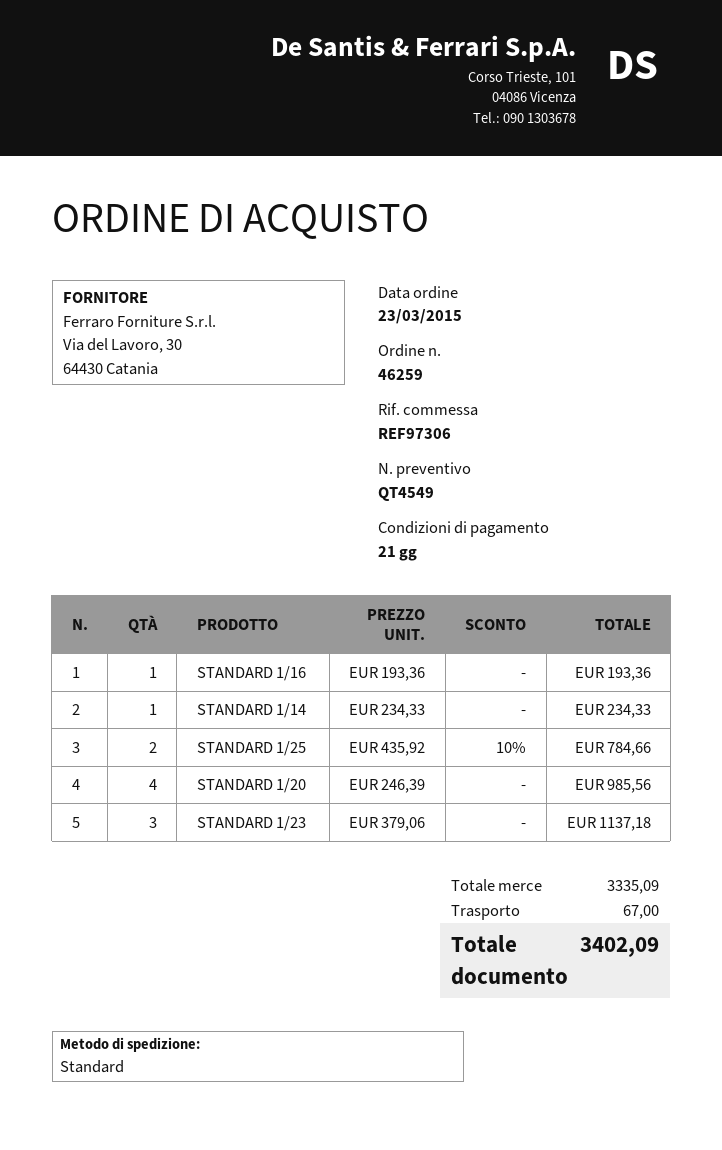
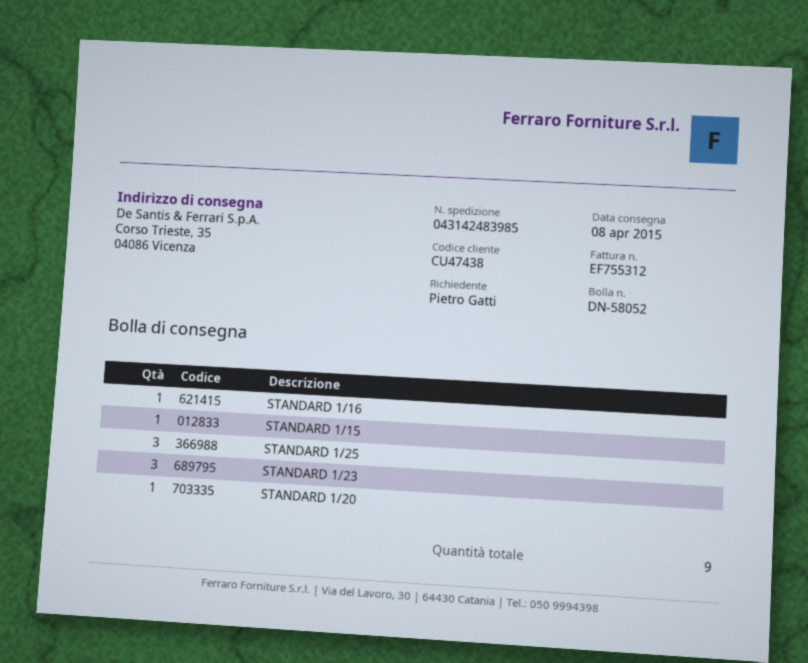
STANDARD 1/14: 1 -> none
STANDARD 1/25: 2 -> 3
STANDARD 1/20: 4 -> 1
STANDARD 1/15: none -> 1

